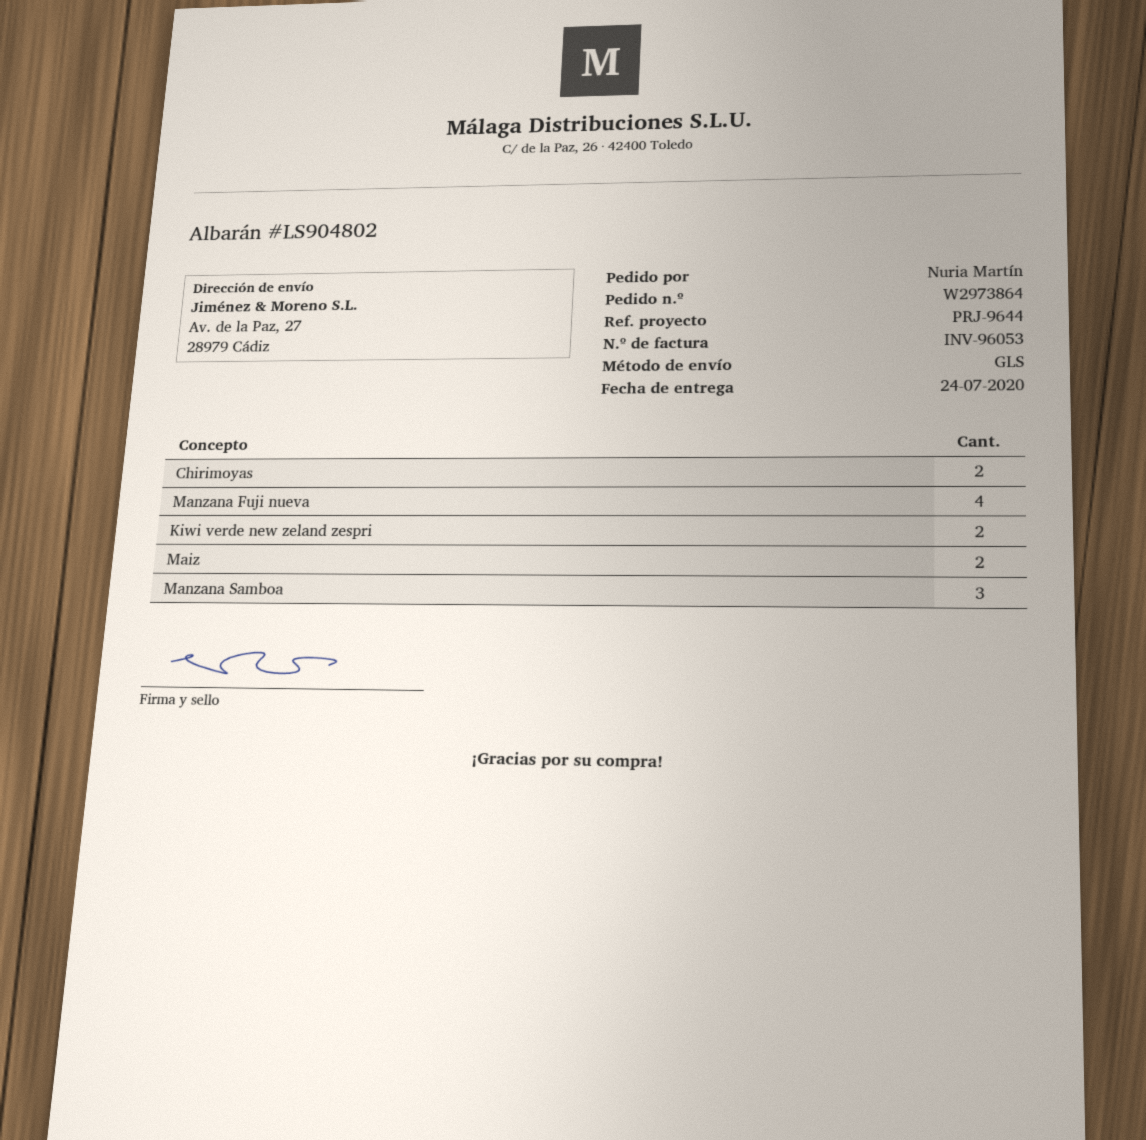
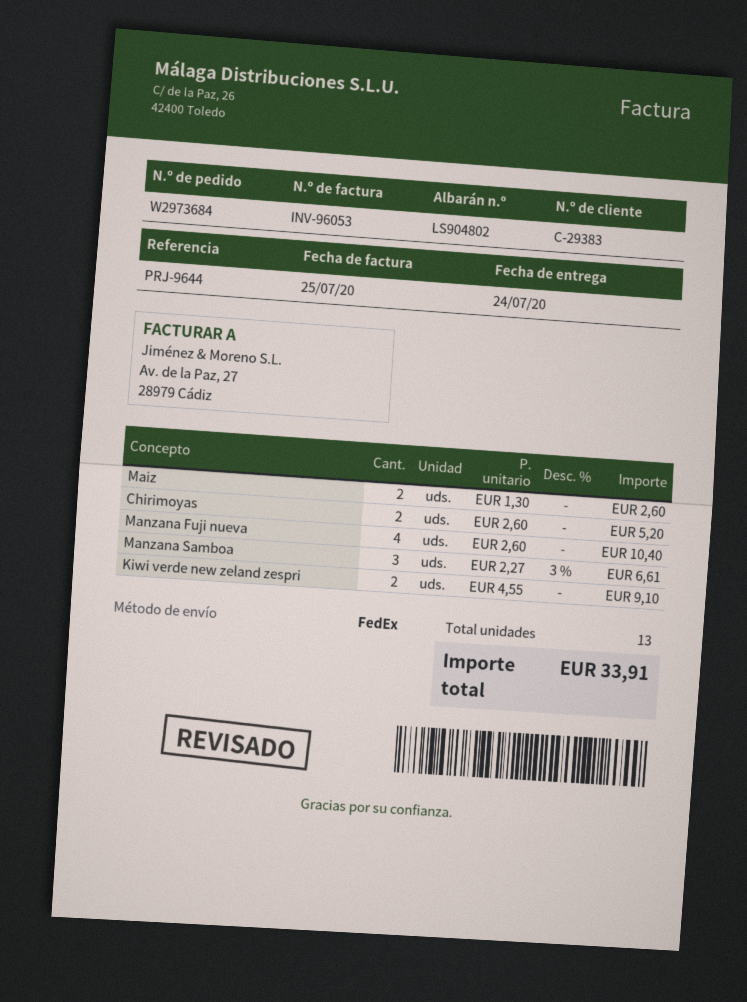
order number: W2973864 -> W2973684
shipping method: GLS -> FedEx

